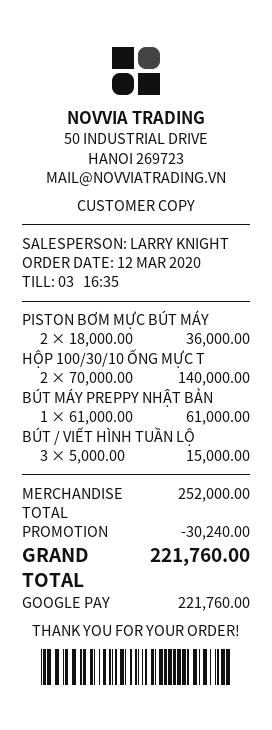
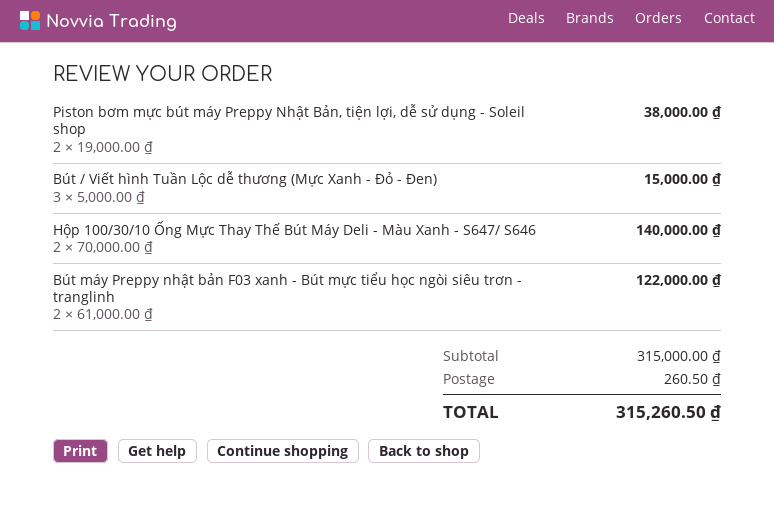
PISTON BƠM MỰC BÚT MÁY: 2 x 18000.00 = 36000.00 -> 2 x 19000.00 = 38000.00
BÚT MÁY PREPPY NHẬT BẢN: 1 x 61000.00 = 61000.00 -> 2 x 61000.00 = 122000.00
subtotal: 252000.00 -> 315000.00
discount: 30240.00 -> none
shipping: none -> 260.50
total: 221760.00 -> 315260.50

